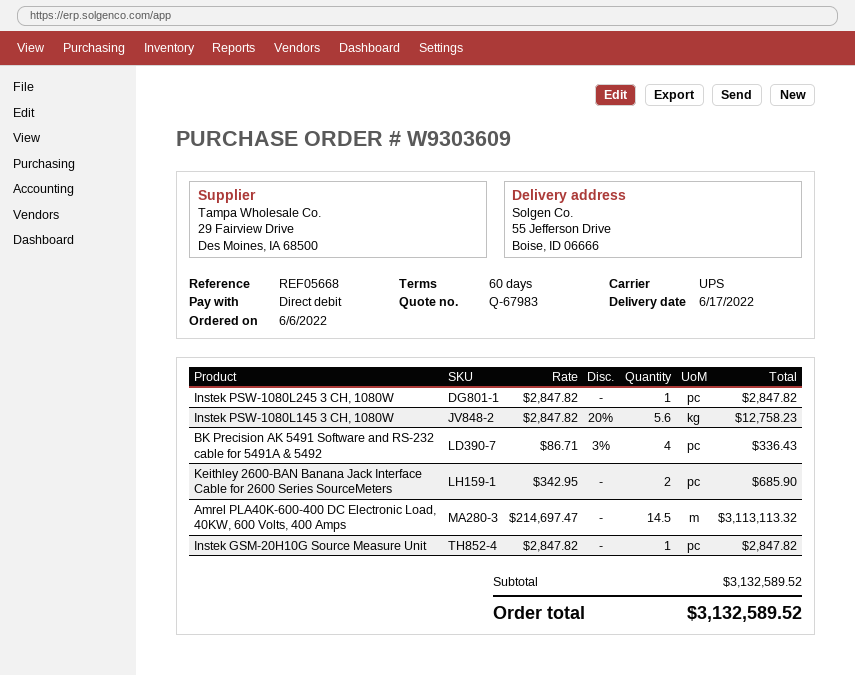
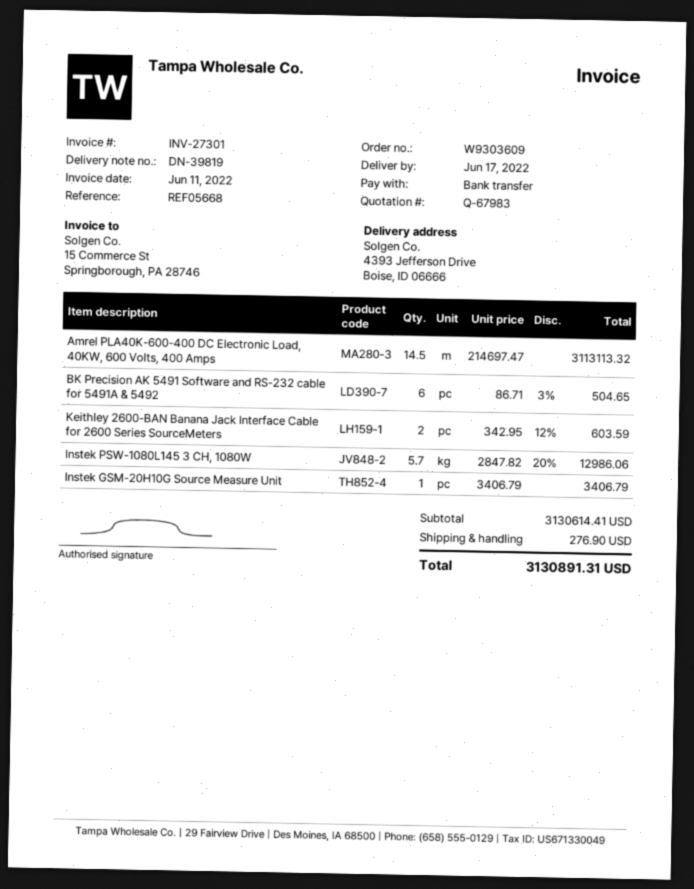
payment method: direct debit -> bank transfer
ship to: 55 Jefferson Drive, Boise, ID 06666 -> 4393 Jefferson Drive, Boise, ID 06666
Instek PSW-1080L245 3 CH, 1080W: 1 x 2847.82 = 2847.82 -> none
Instek PSW-1080L145 3 CH, 1080W: 5.6 x 2847.82 - 20% = 12758.23 -> 5.7 x 2847.82 - 20% = 12986.06
BK Precision AK 5491 Software and RS-232 cable for 5491A & 5492: 4 x 86.71 - 3% = 336.43 -> 6 x 86.71 - 3% = 504.65
Keithley 2600-BAN Banana Jack Interface Cable for 2600 Series SourceMeters: 2 x 342.95 = 685.90 -> 2 x 342.95 - 12% = 603.59
Instek GSM-20H10G Source Measure Unit: 1 x 2847.82 = 2847.82 -> 1 x 3406.79 = 3406.79
subtotal: 3132589.52 -> 3130614.41
shipping: none -> 276.90
total: 3132589.52 -> 3130891.31

